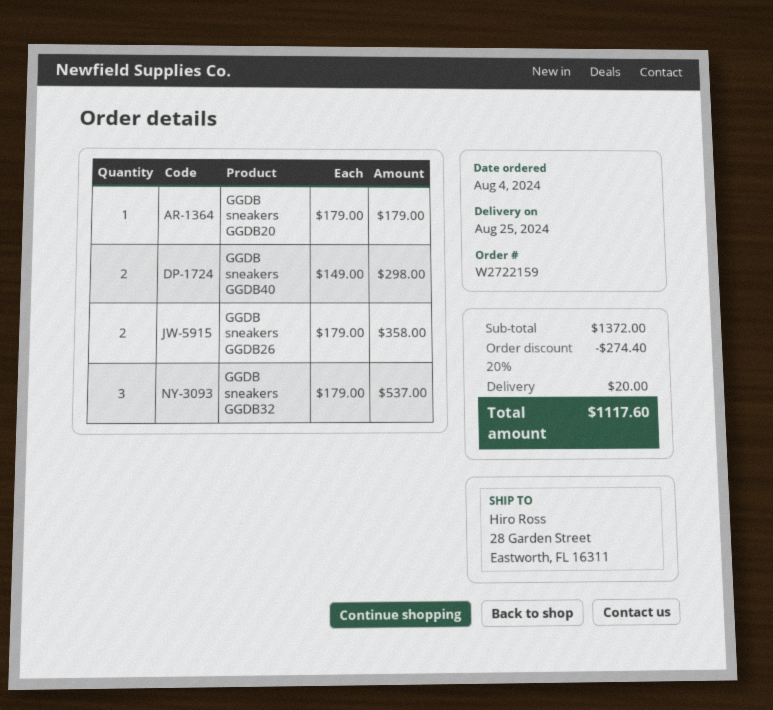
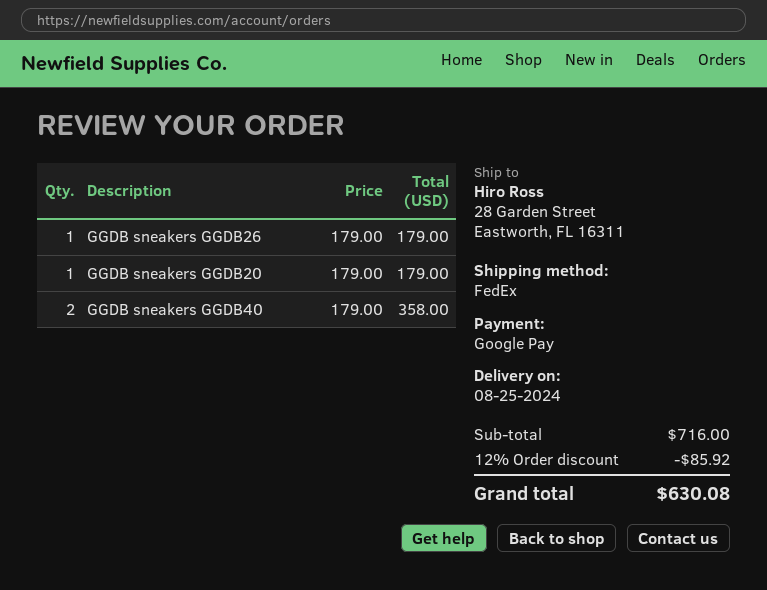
GGDB sneakers GGDB40: 2 x 149.00 = 298.00 -> 2 x 179.00 = 358.00
GGDB sneakers GGDB26: 2 x 179.00 = 358.00 -> 1 x 179.00 = 179.00
GGDB sneakers GGDB32: 3 x 179.00 = 537.00 -> none
subtotal: 1372.00 -> 716.00
discount: 20% = 274.40 -> 12% = 85.92
shipping: 20.00 -> none
total: 1117.60 -> 630.08

